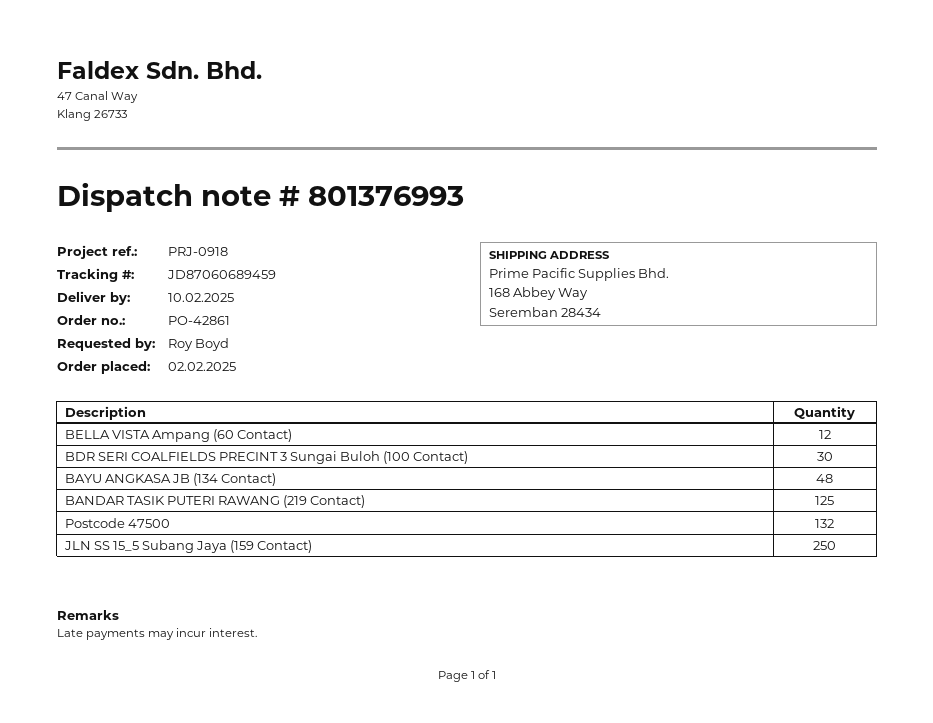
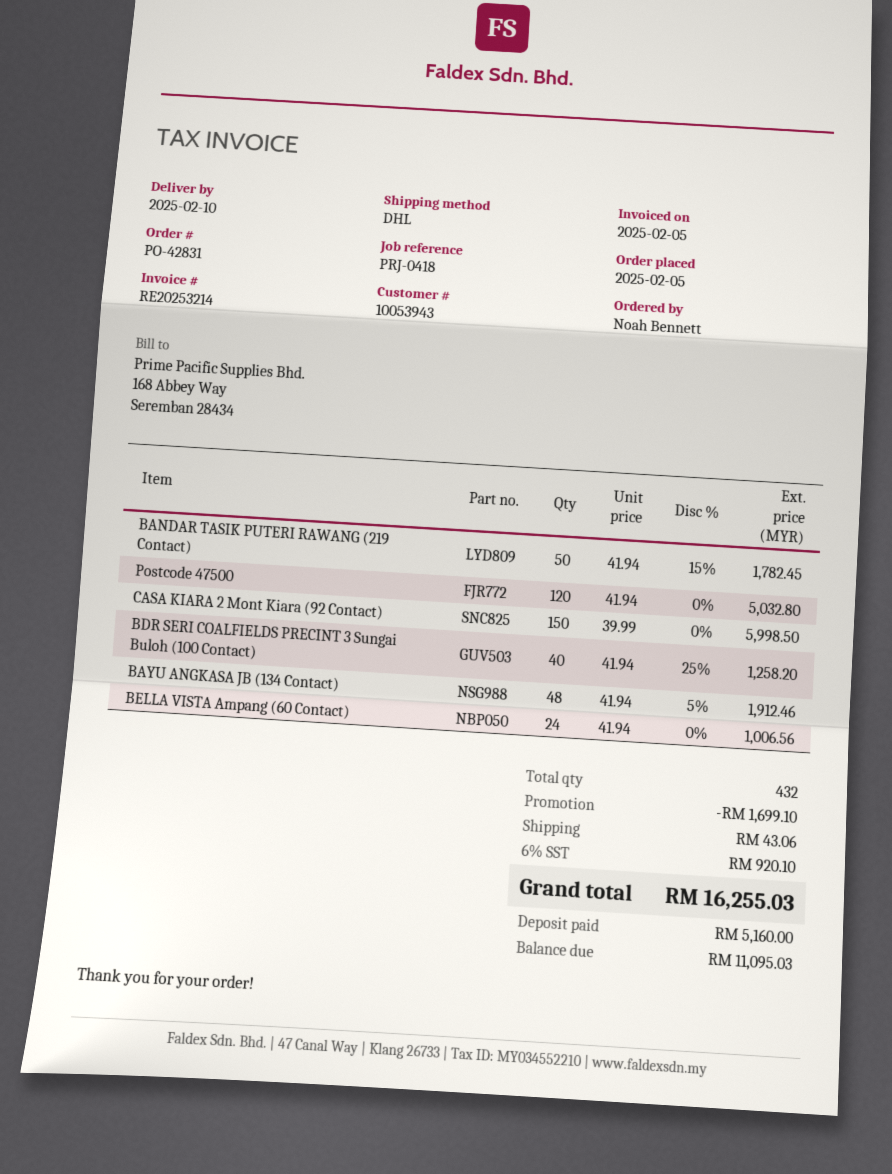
order number: PO-42861 -> PO-42831
order date: 2025-02-02 -> 2025-02-05
reference: PRJ-0918 -> PRJ-0418
ordered by: Roy Boyd -> Noah Bennett
BELLA VISTA Ampang (60 Contact): 12 -> 24
BDR SERI COALFIELDS PRECINT 3 Sungai Buloh (100 Contact): 30 -> 40
BANDAR TASIK PUTERI RAWANG (219 Contact): 125 -> 50
Postcode 47500: 132 -> 120
JLN SS 15_5 Subang Jaya (159 Contact): 250 -> none
CASA KIARA 2 Mont Kiara (92 Contact): none -> 150

